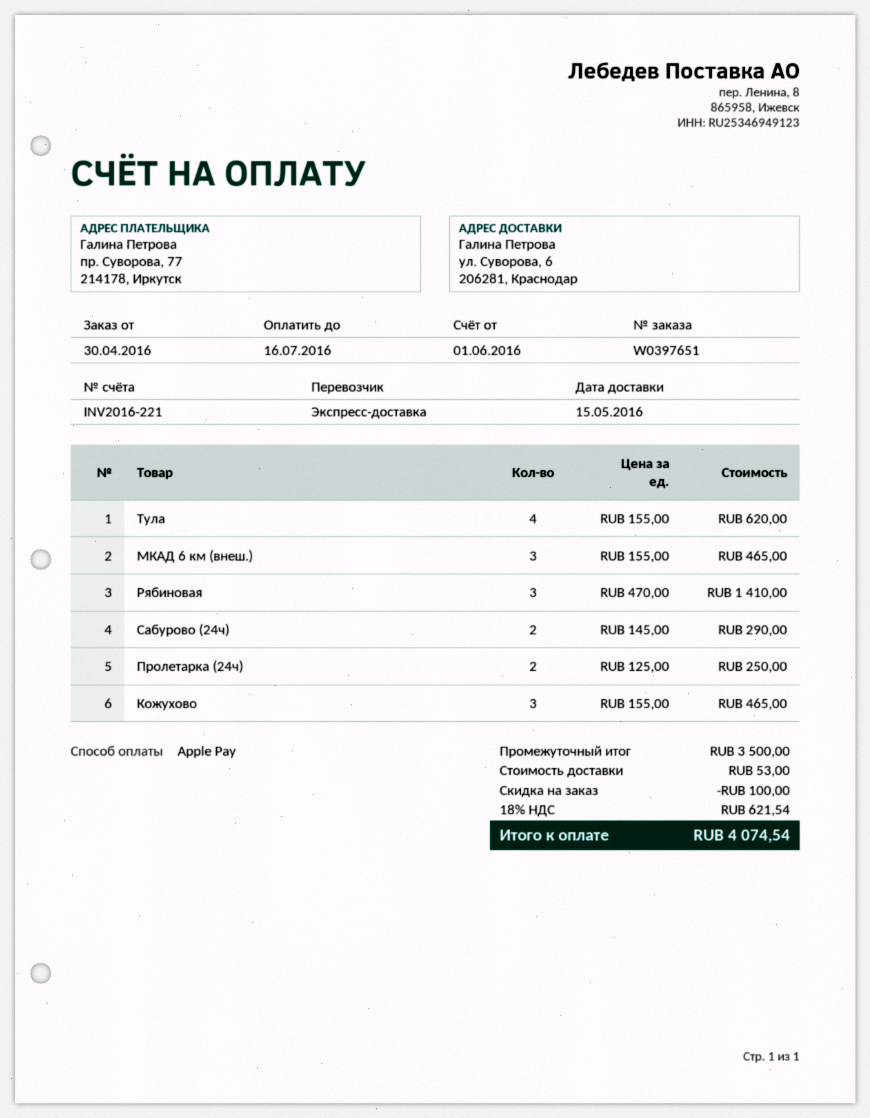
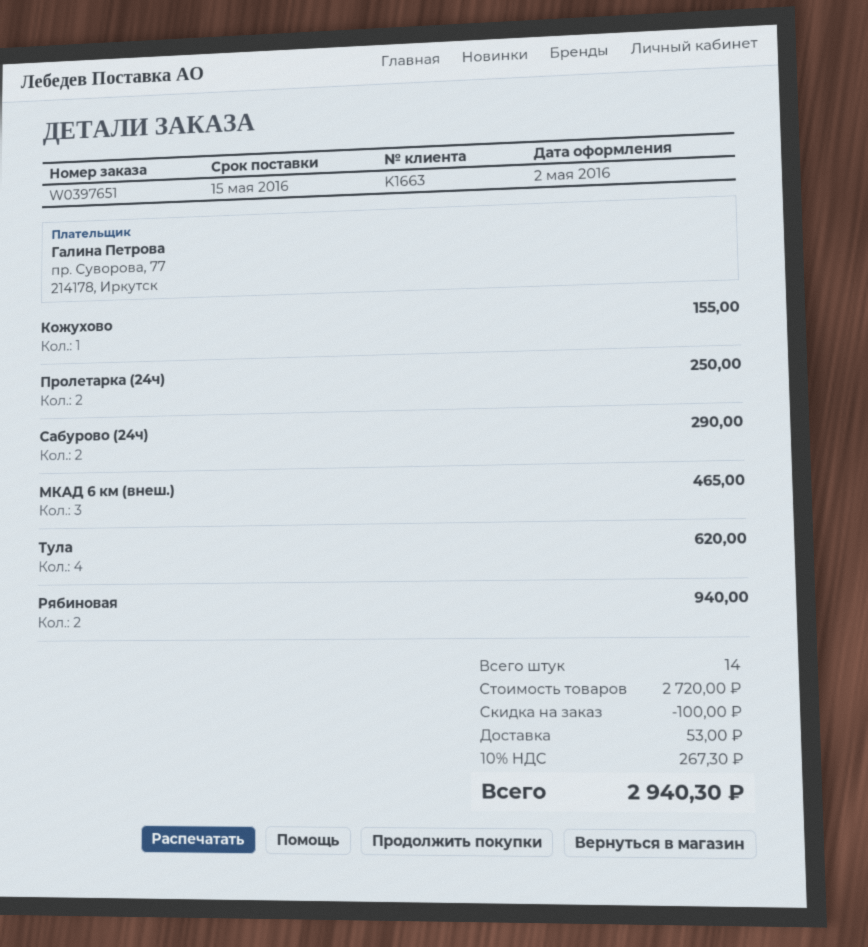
order date: 2016-04-30 -> 2016-05-02
Рябиновая: 3 for 1410.00 -> 2 for 940.00
Кожухово: 3 for 465.00 -> 1 for 155.00
subtotal: 3500.00 -> 2720.00
tax: 18% = 621.54 -> 10% = 267.30
total: 4074.54 -> 2940.30

